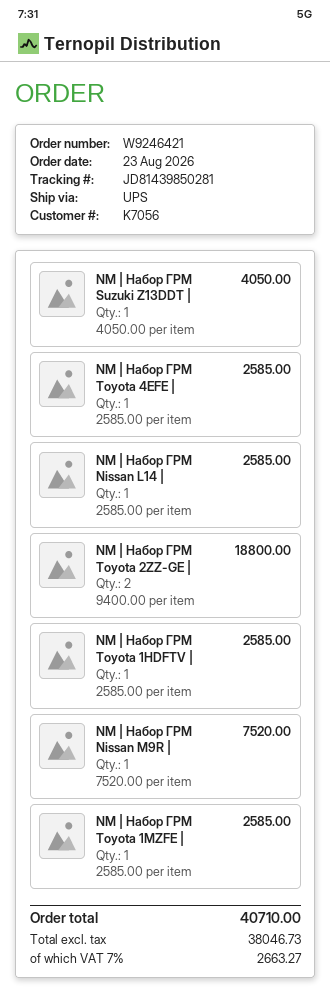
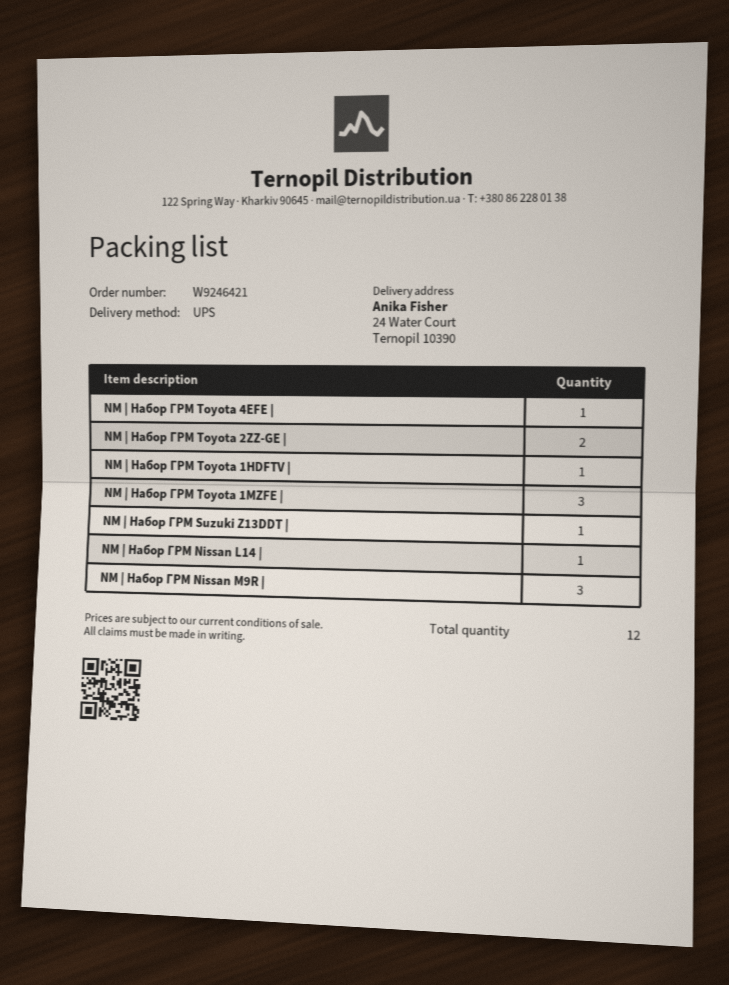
NM | Набор ГРМ Nissan M9R |: 1 -> 3
NM | Набор ГРМ Toyota 1MZFE |: 1 -> 3

